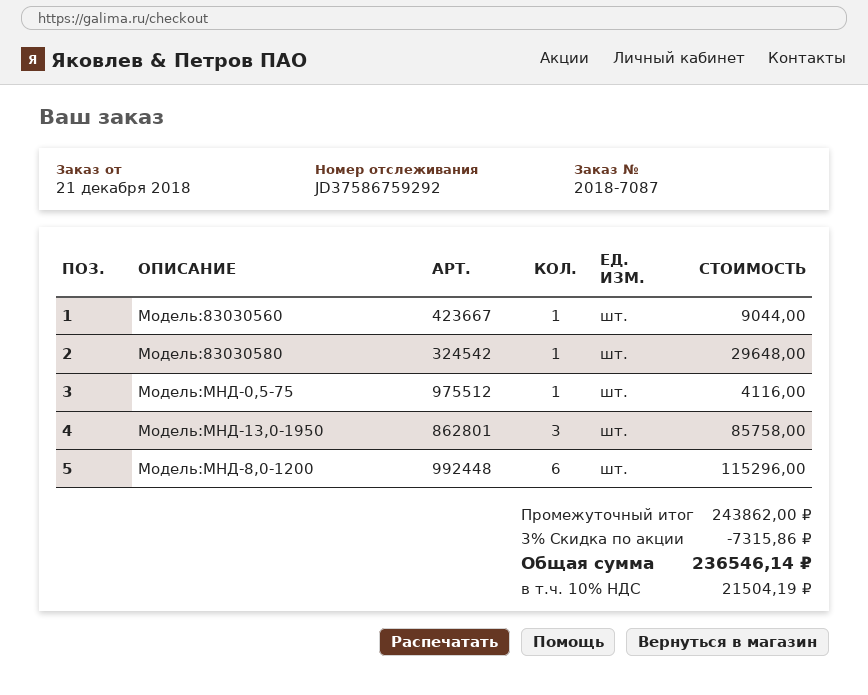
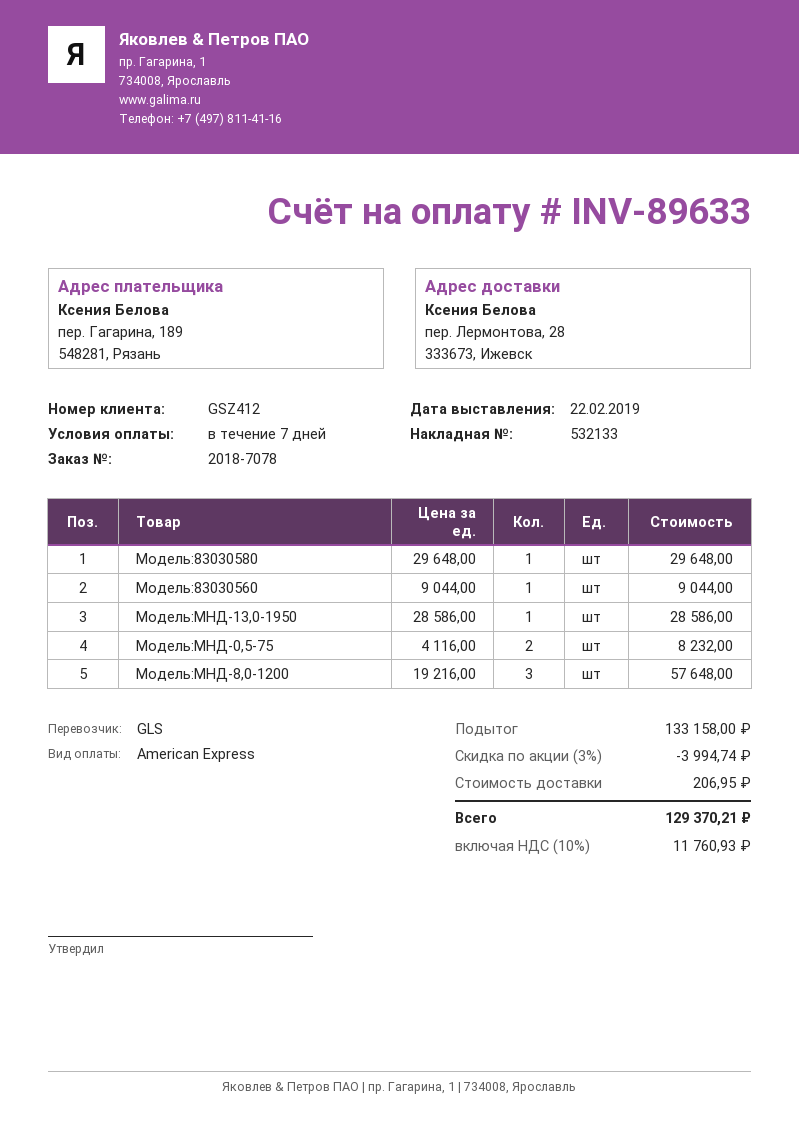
order number: 2018-7087 -> 2018-7078
Модель:МНД-0,5-75: 1 for 4116.00 -> 2 for 8232.00
Модель:МНД-13,0-1950: 3 for 85758.00 -> 1 for 28586.00
Модель:МНД-8,0-1200: 6 for 115296.00 -> 3 for 57648.00
subtotal: 243862.00 -> 133158.00
discount: 3% = 7315.86 -> 3% = 3994.74
shipping: none -> 206.95
tax: 10% = 21504.19 -> 10% = 11760.93
total: 236546.14 -> 129370.21

